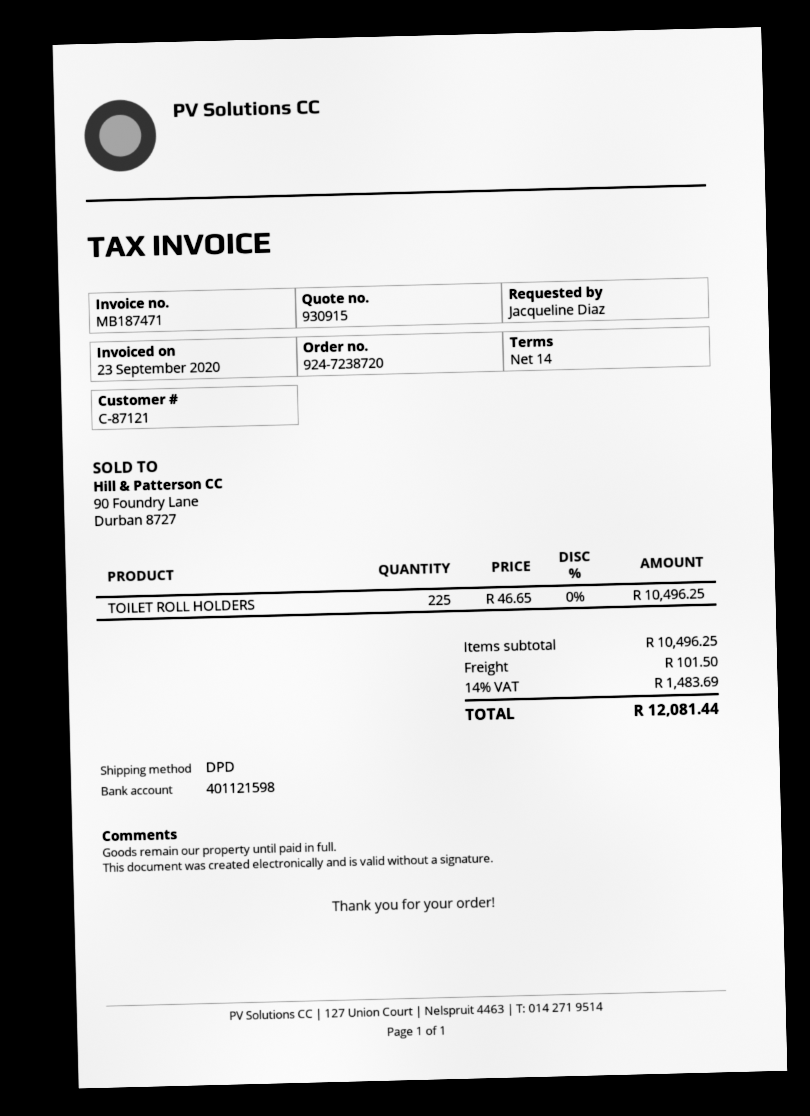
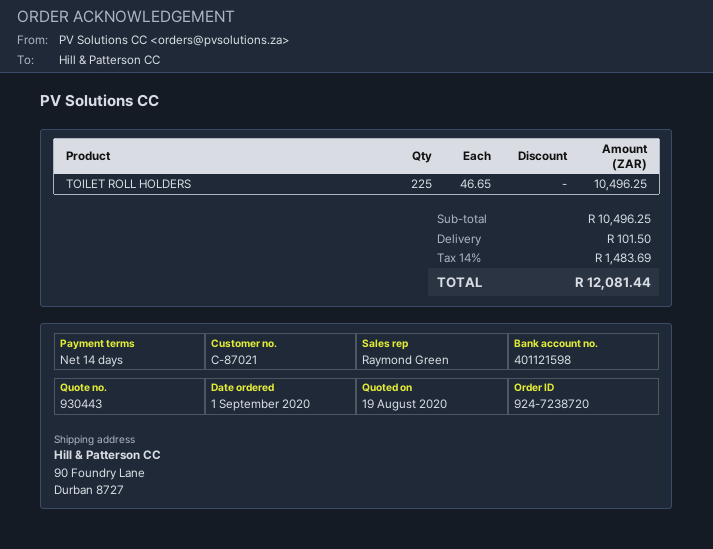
quote number: 930915 -> 930443
customer number: C-87121 -> C-87021

